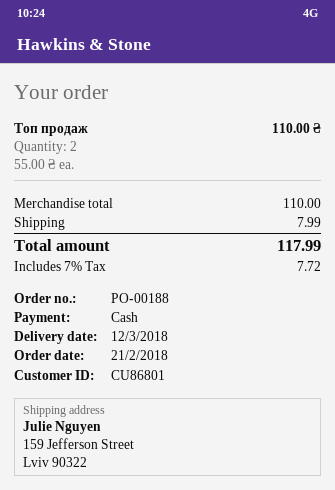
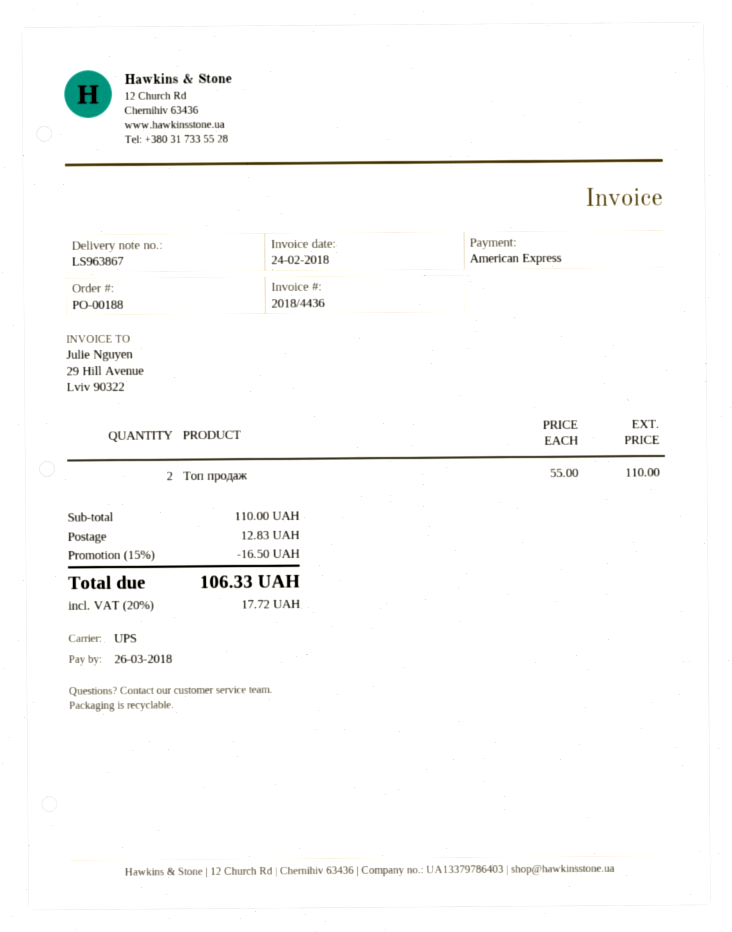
payment method: cash -> American Express
discount: none -> 15% = 16.50
shipping: 7.99 -> 12.83
tax: 7% = 7.72 -> 20% = 17.72
total: 117.99 -> 106.33

